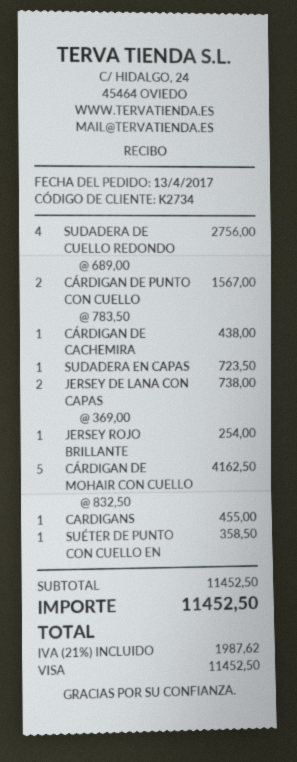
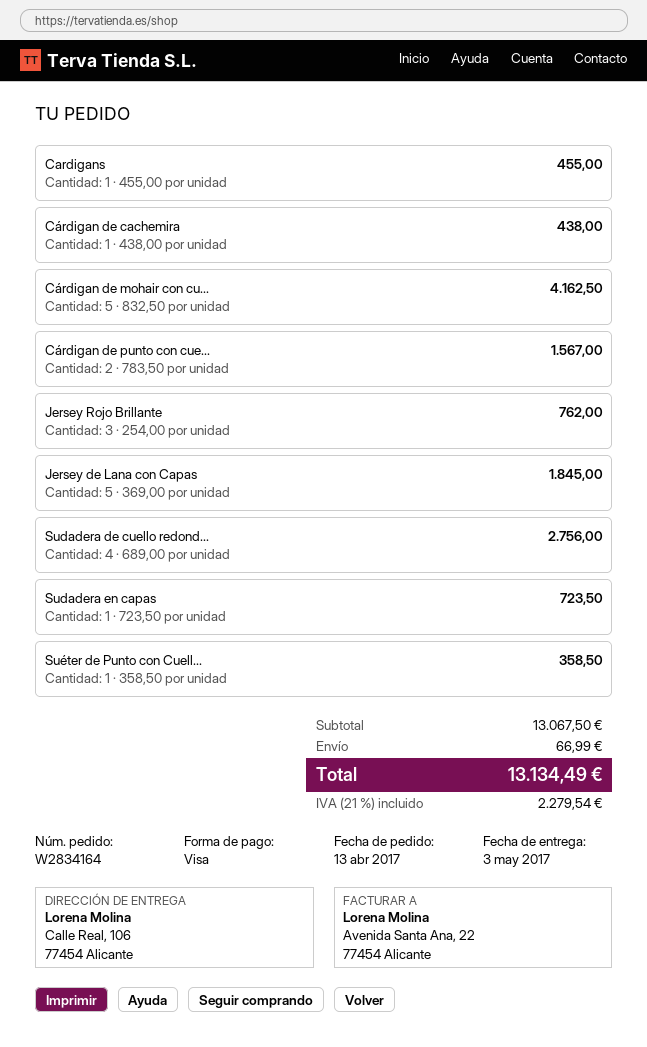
JERSEY DE LANA CON CAPAS: 2 x 369.00 = 738.00 -> 5 x 369.00 = 1845.00
JERSEY ROJO BRILLANTE: 1 x 254.00 = 254.00 -> 3 x 254.00 = 762.00
subtotal: 11452.50 -> 13067.50
shipping: none -> 66.99
tax: 21% = 1987.62 -> 21% = 2279.54
total: 11452.50 -> 13134.49

